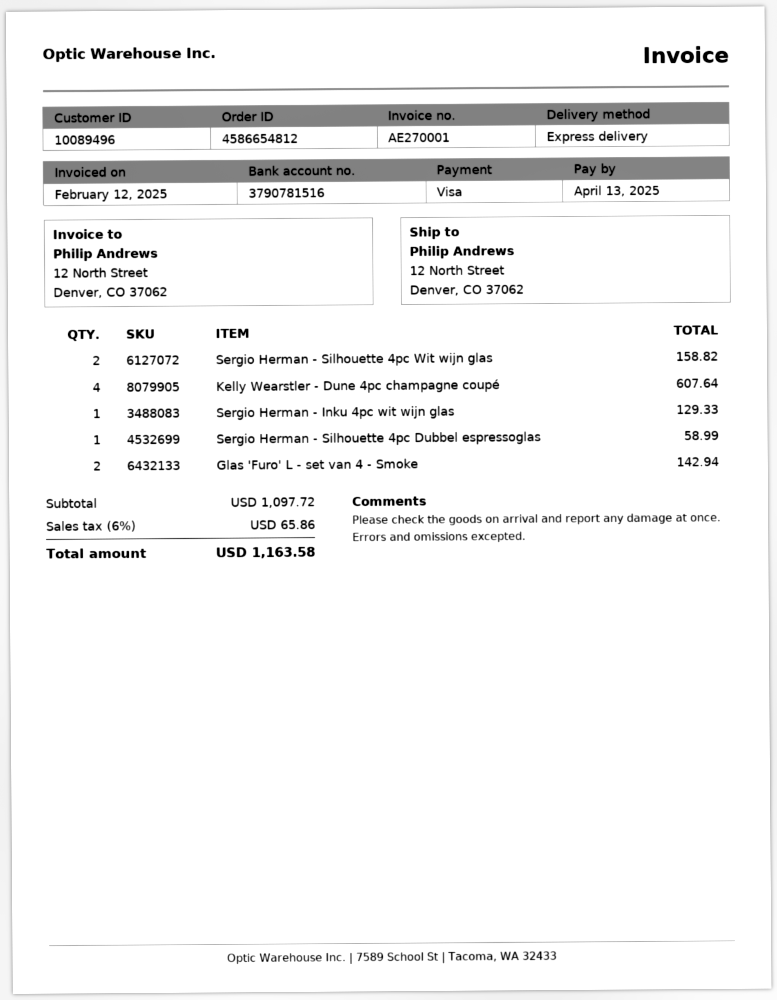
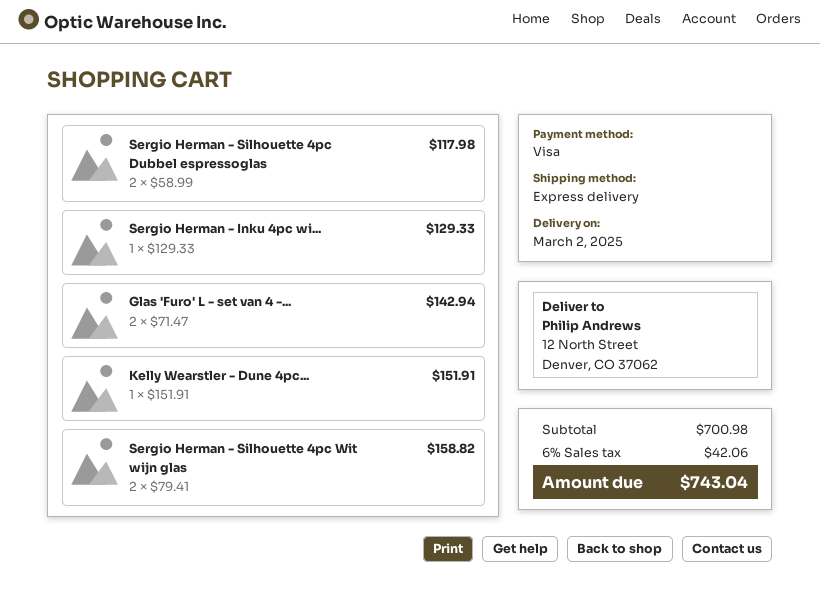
Kelly Wearstler - Dune 4pc champagne coupé: 4 for 607.64 -> 1 for 151.91
Sergio Herman - Silhouette 4pc Dubbel espressoglas: 1 for 58.99 -> 2 for 117.98
subtotal: 1097.72 -> 700.98
tax: 6% = 65.86 -> 6% = 42.06
total: 1163.58 -> 743.04

